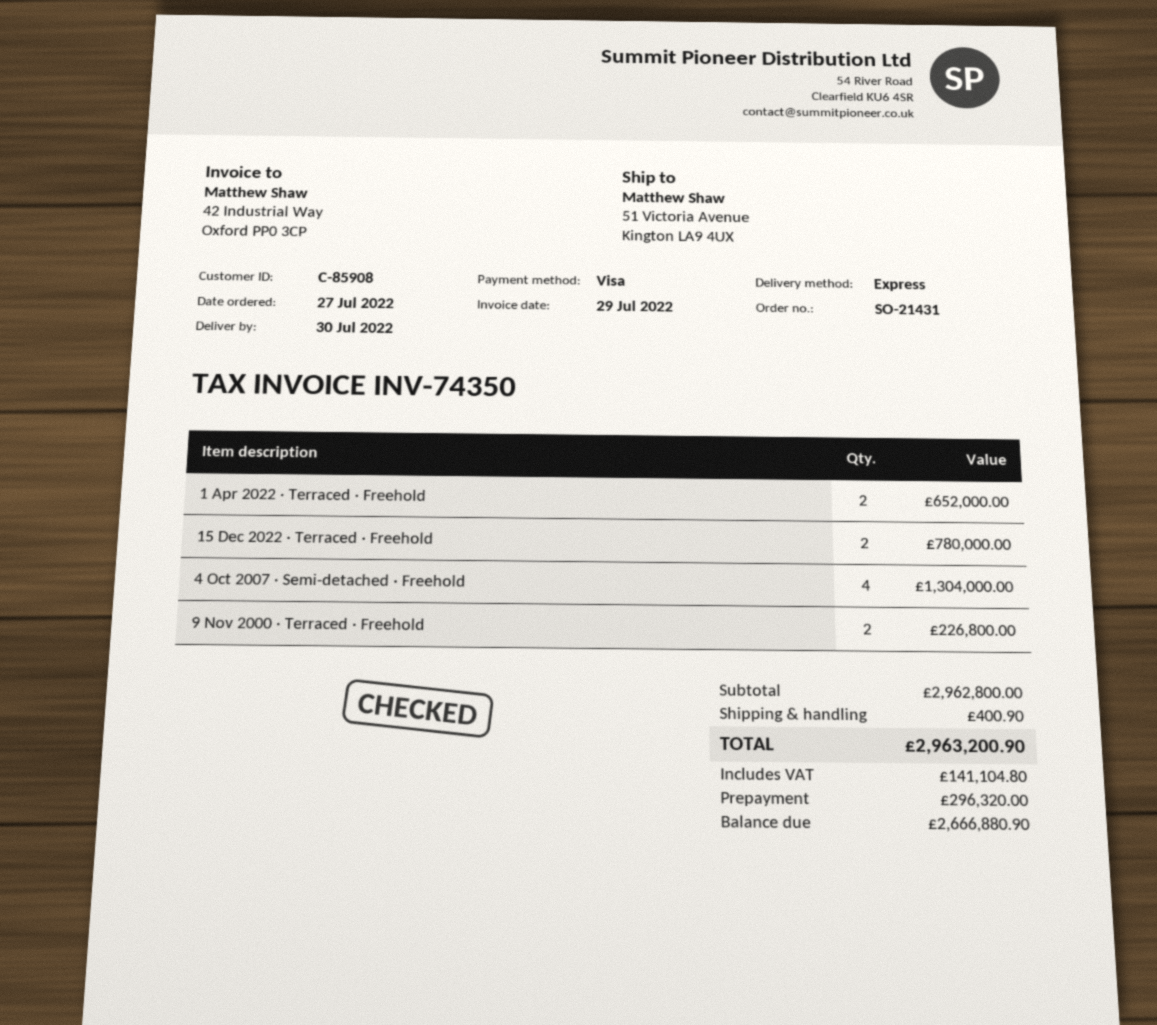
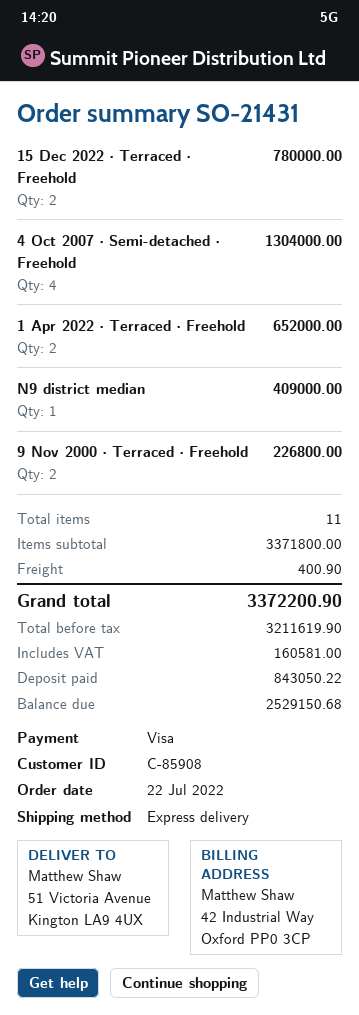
order date: 2022-07-27 -> 2022-07-22
N9 district median: none -> 1 for 409000.00
subtotal: 2962800.00 -> 3371800.00
tax: 141104.80 -> 160581.00
total: 2963200.90 -> 3372200.90
deposit: 296320.00 -> 843050.22
balance: 2666880.90 -> 2529150.68

